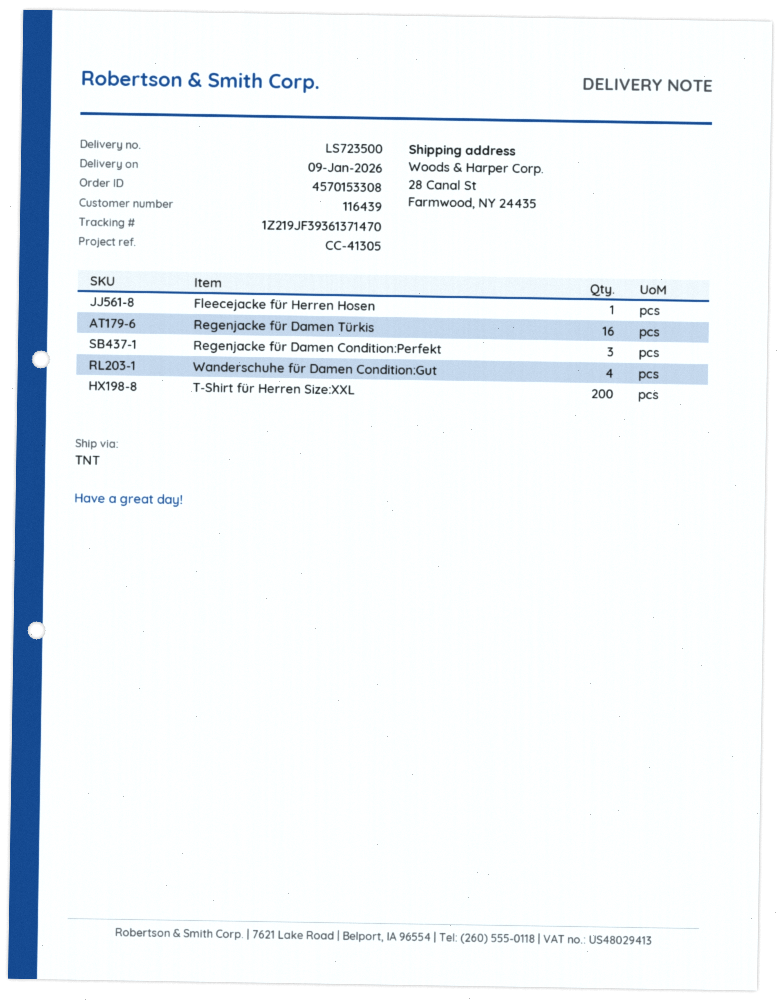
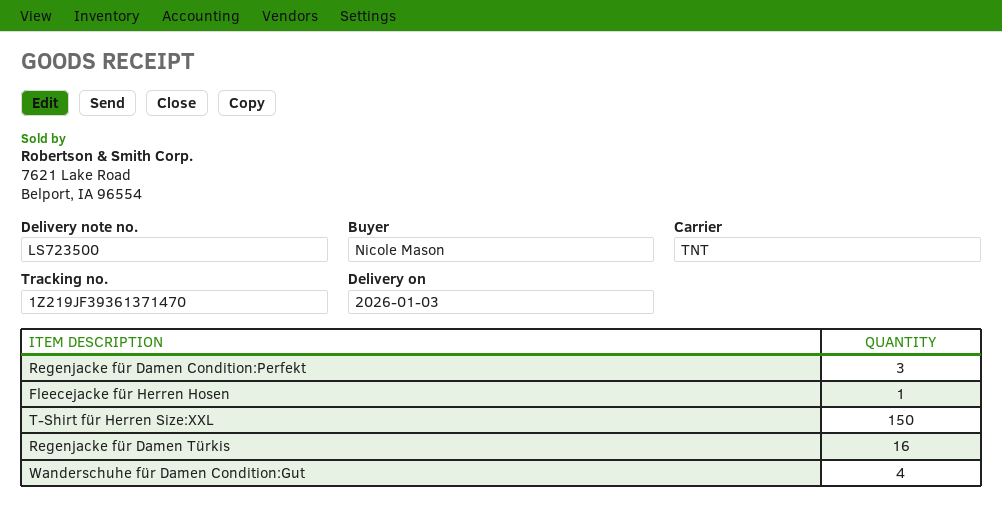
delivery date: 2026-01-09 -> 2026-01-03
T-Shirt für Herren Size:XXL: 200 -> 150

